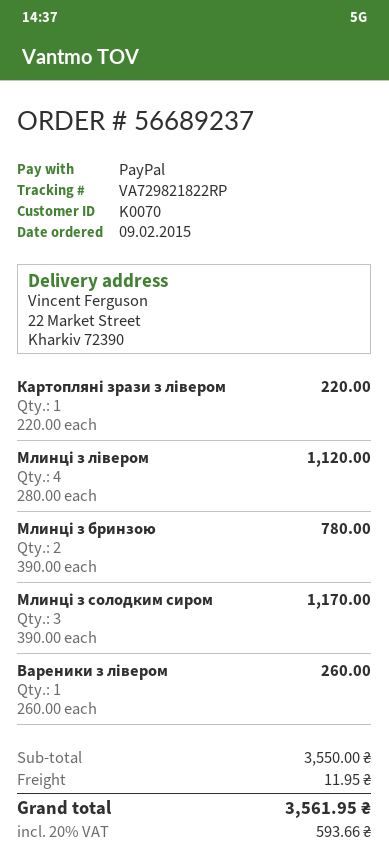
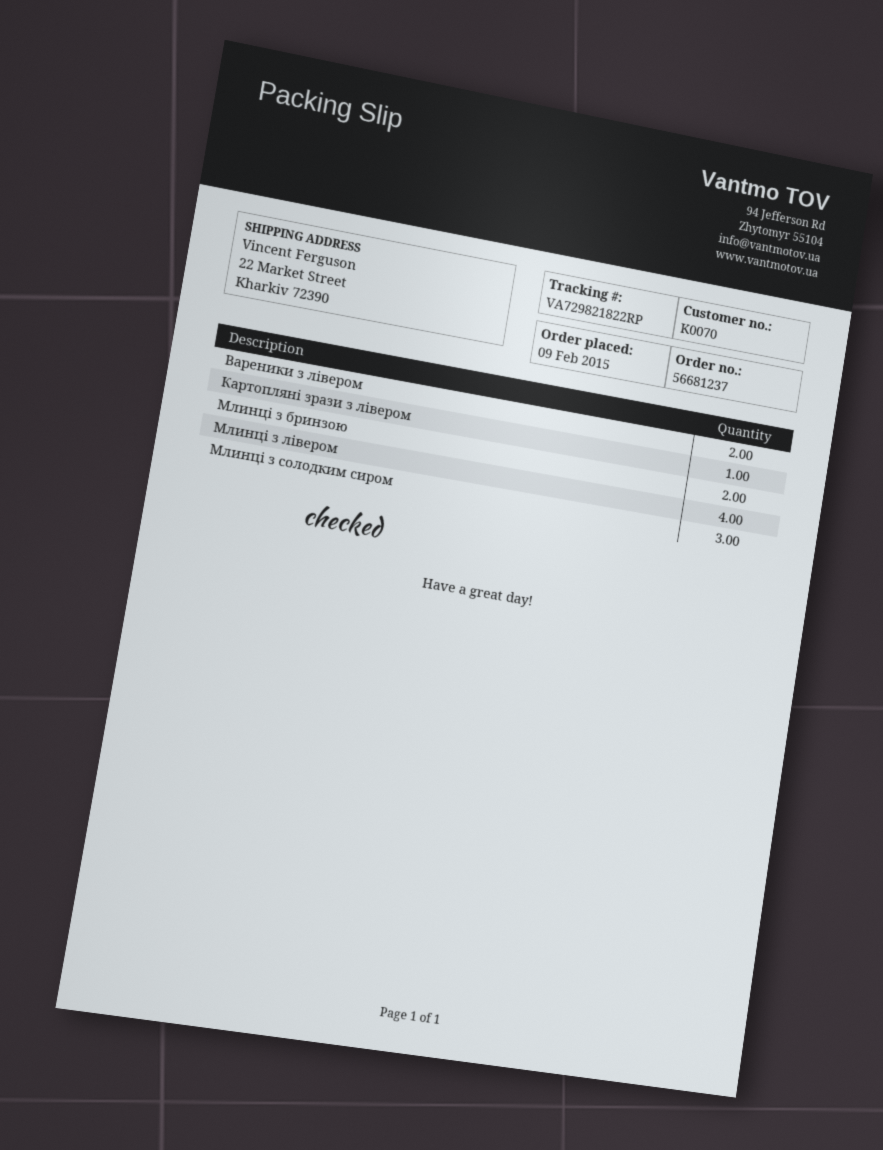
order number: 56689237 -> 56681237
Вареники з лівером: 1 -> 2

